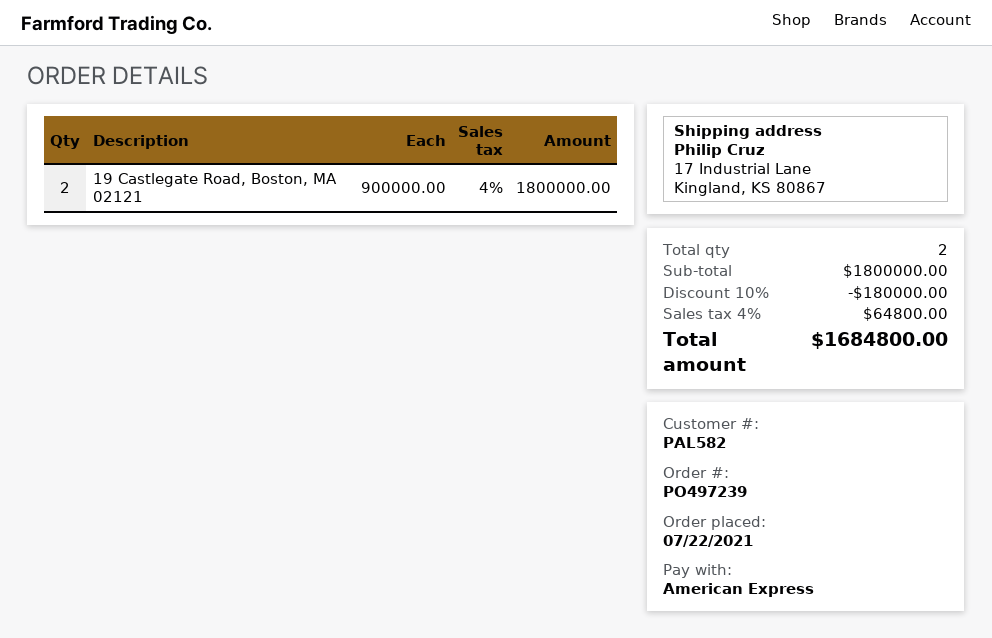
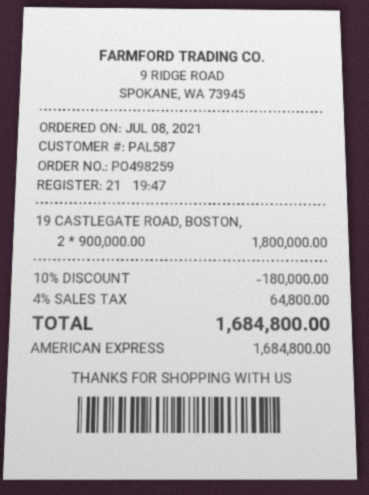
order number: PO497239 -> PO498259
order date: 2021-07-22 -> 2021-07-08
customer number: PAL582 -> PAL587

